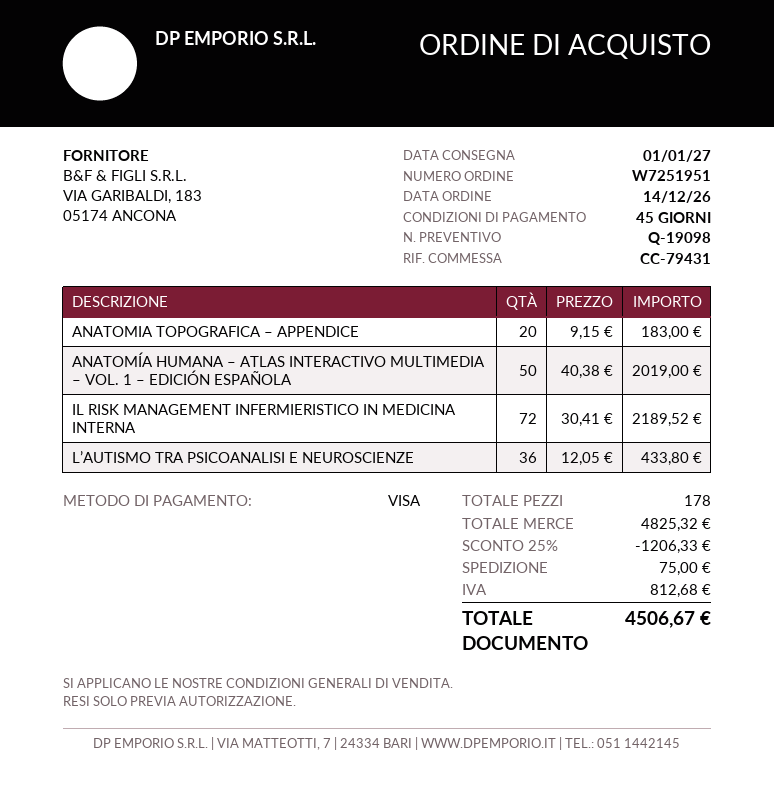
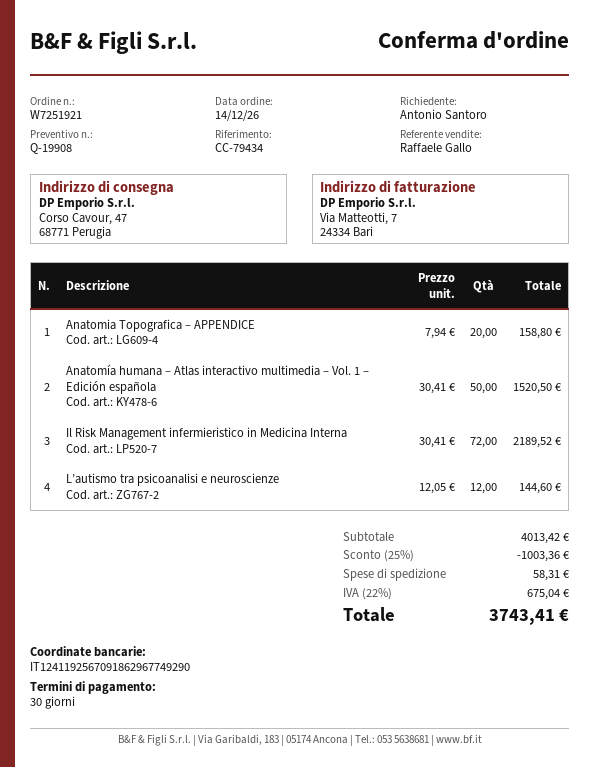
quote number: Q-19098 -> Q-19908
order number: W7251951 -> W7251921
payment terms: 45 days -> 30 days
reference: CC-79431 -> CC-79434
ANATOMIA TOPOGRAFICA – APPENDICE: 20 x 9.15 = 183.00 -> 20 x 7.94 = 158.80
ANATOMÍA HUMANA – ATLAS INTERACTIVO MULTIMEDIA – VOL. 1 – EDICIÓN ESPAÑOLA: 50 x 40.38 = 2019.00 -> 50 x 30.41 = 1520.50
L’AUTISMO TRA PSICOANALISI E NEUROSCIENZE: 36 x 12.05 = 433.80 -> 12 x 12.05 = 144.60
subtotal: 4825.32 -> 4013.42
discount: 25% = 1206.33 -> 25% = 1003.36
shipping: 75.00 -> 58.31
tax: 812.68 -> 675.04
total: 4506.67 -> 3743.41

